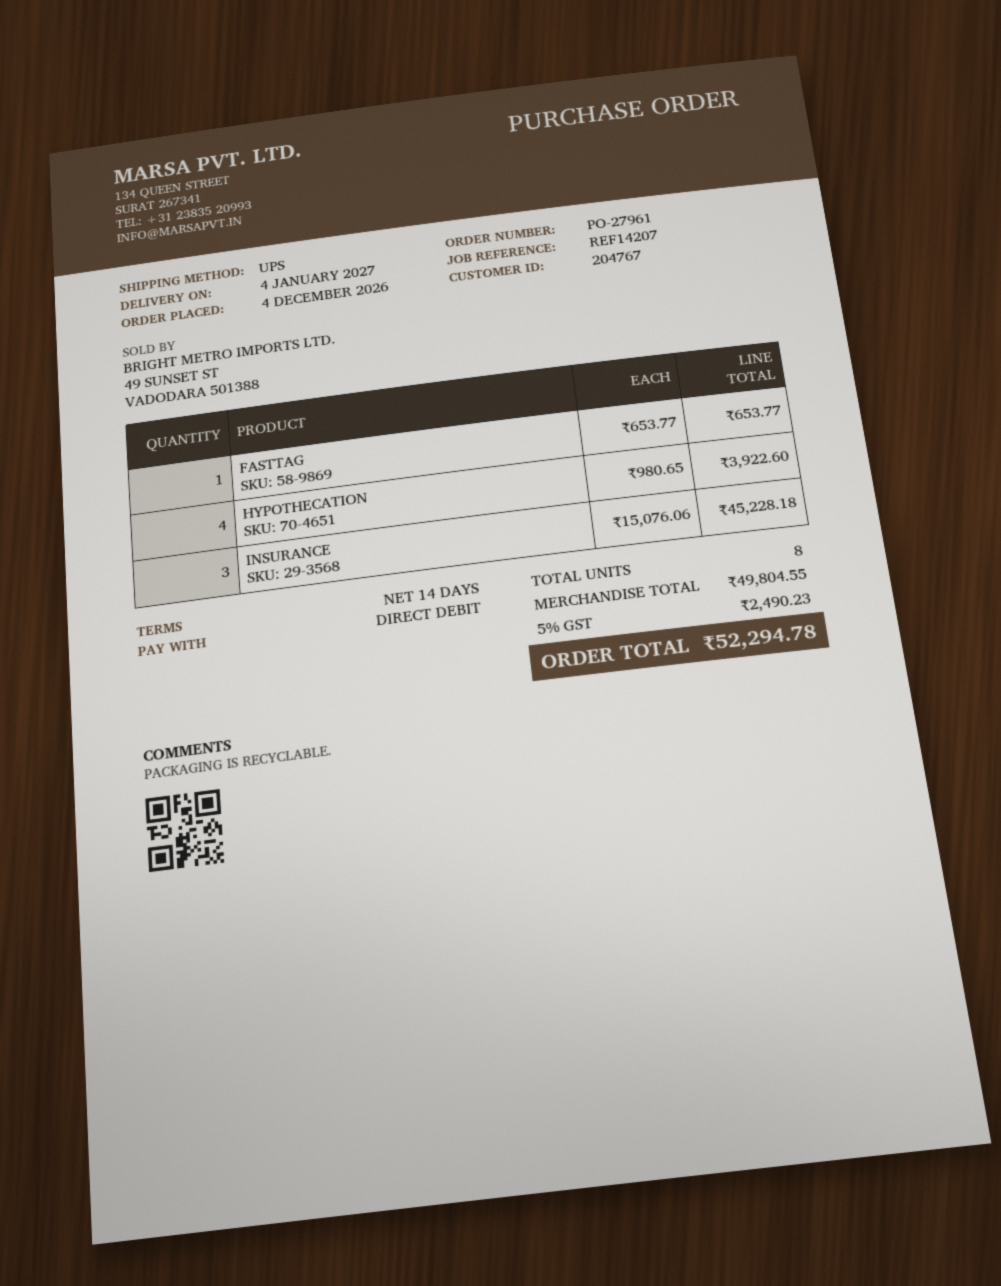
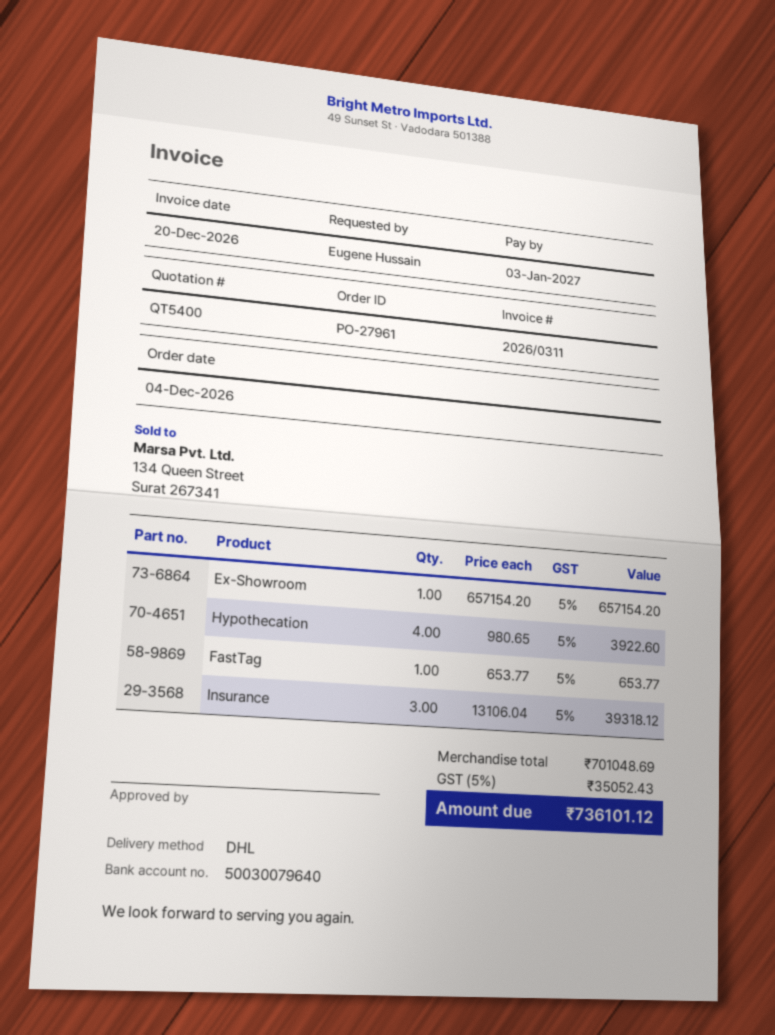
shipping method: UPS -> DHL
INSURANCE: 3 x 15076.06 = 45228.18 -> 3 x 13106.04 = 39318.12
Ex-Showroom: none -> 1 x 657154.20 = 657154.20
subtotal: 49804.55 -> 701048.69
tax: 5% = 2490.23 -> 5% = 35052.43
total: 52294.78 -> 736101.12

